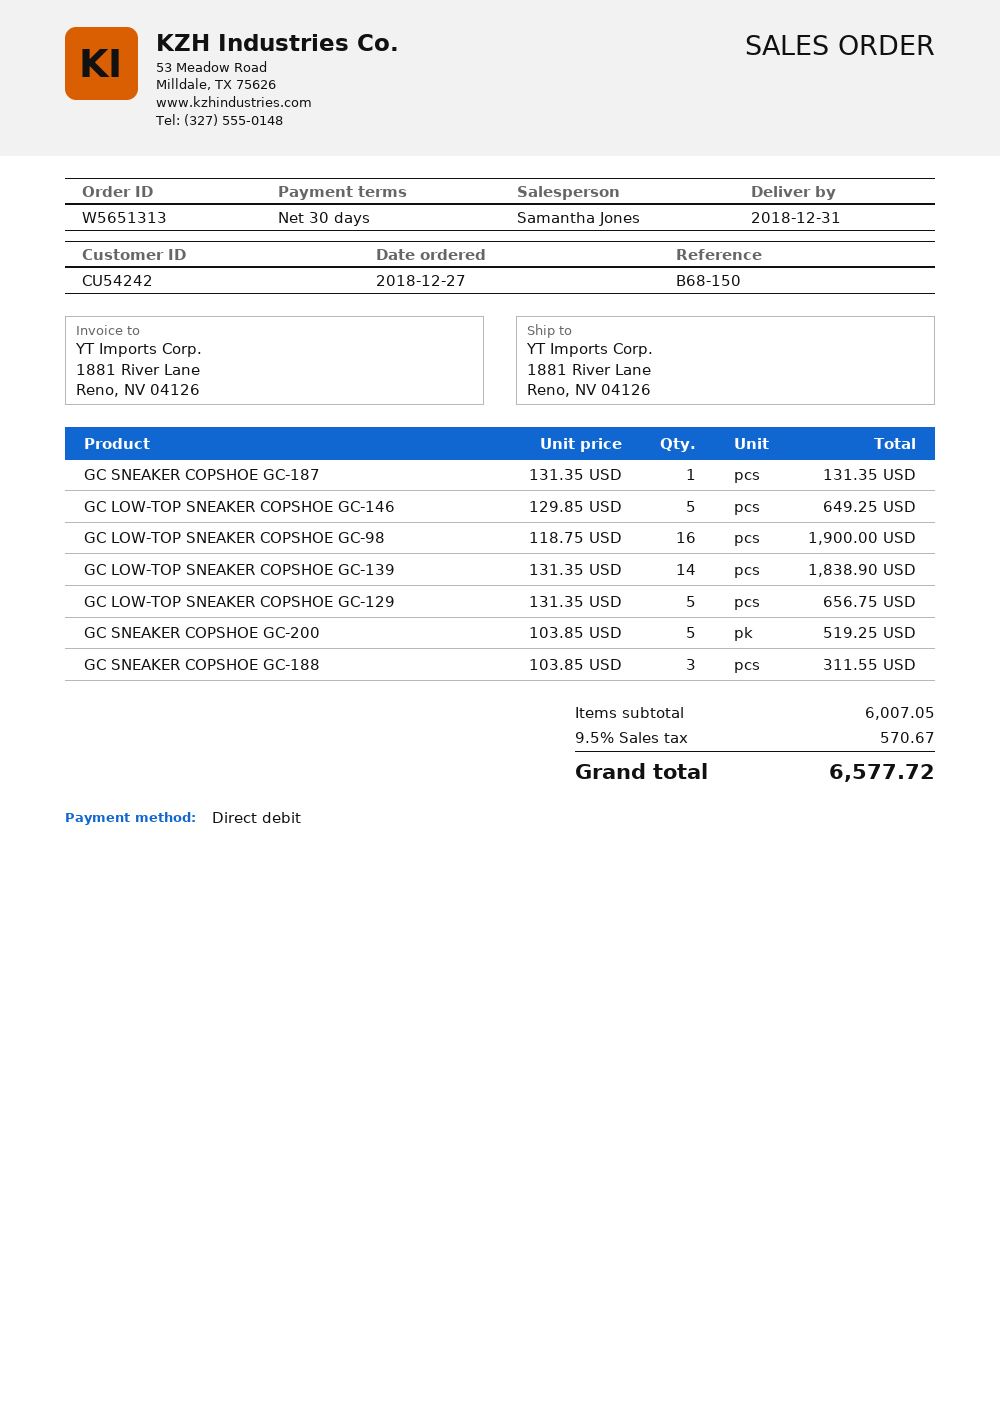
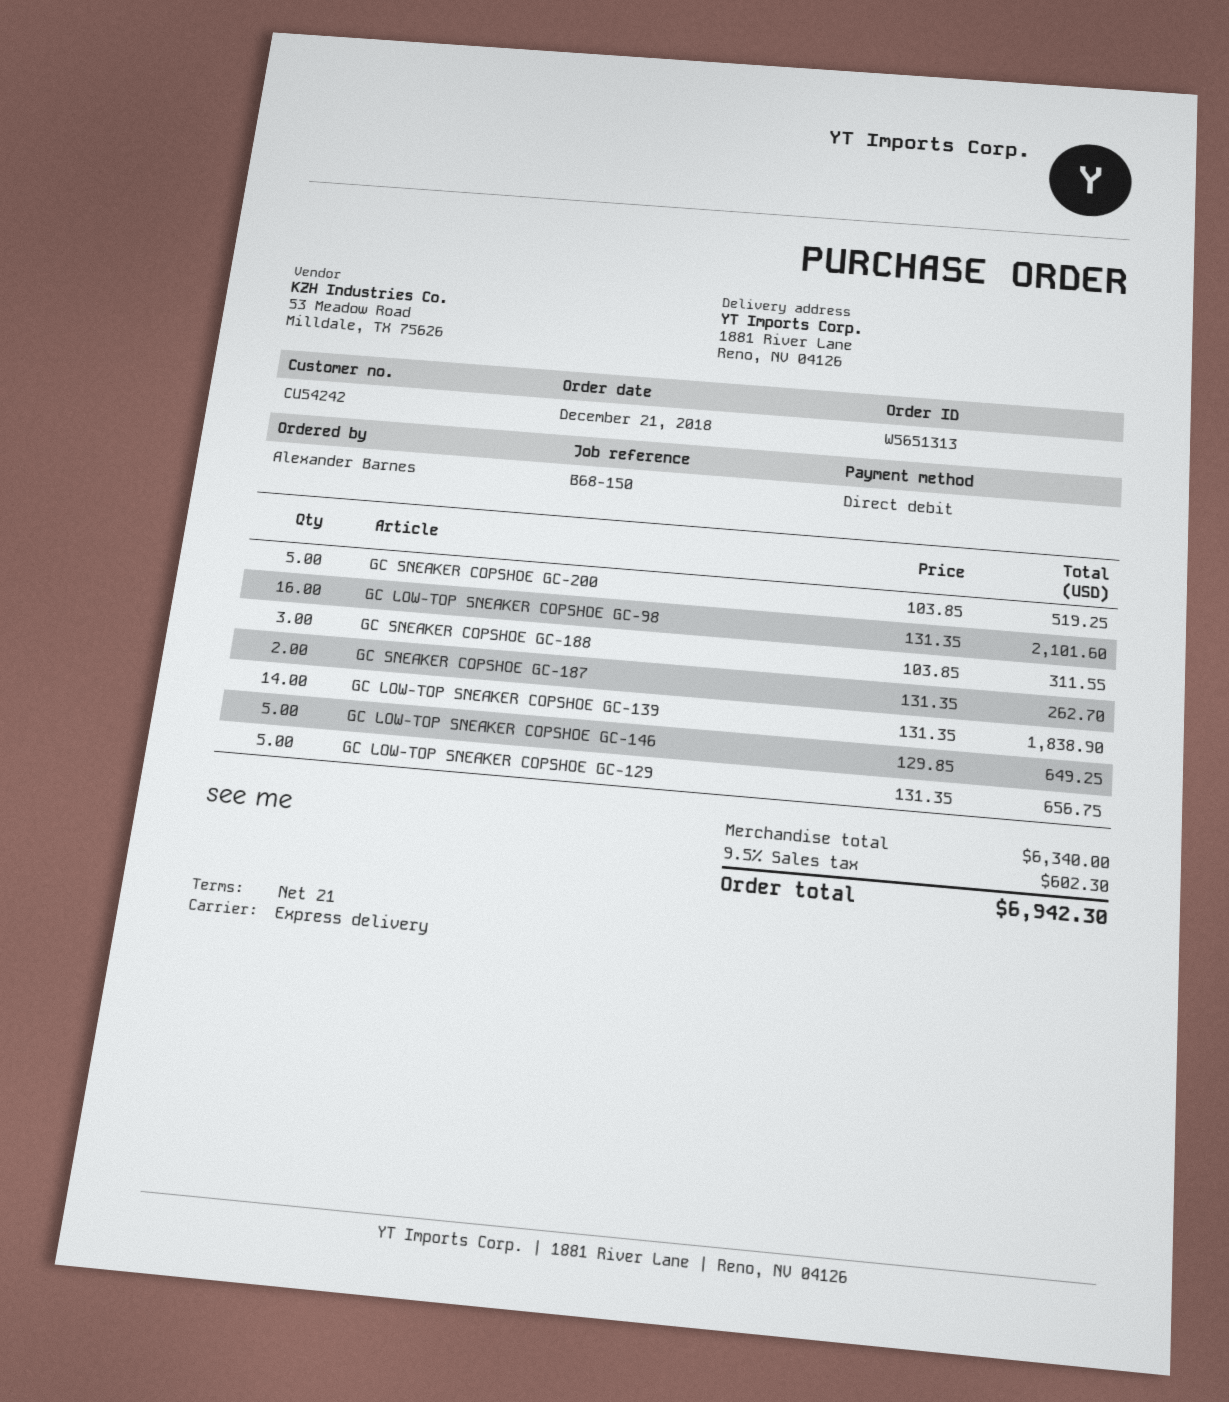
order date: 2018-12-27 -> 2018-12-21
payment terms: 30 days -> 21 days
GC SNEAKER COPSHOE GC-187: 1 x 131.35 = 131.35 -> 2 x 131.35 = 262.70
GC LOW-TOP SNEAKER COPSHOE GC-98: 16 x 118.75 = 1900.00 -> 16 x 131.35 = 2101.60
subtotal: 6007.05 -> 6340.00
tax: 9.5% = 570.67 -> 9.5% = 602.30
total: 6577.72 -> 6942.30

